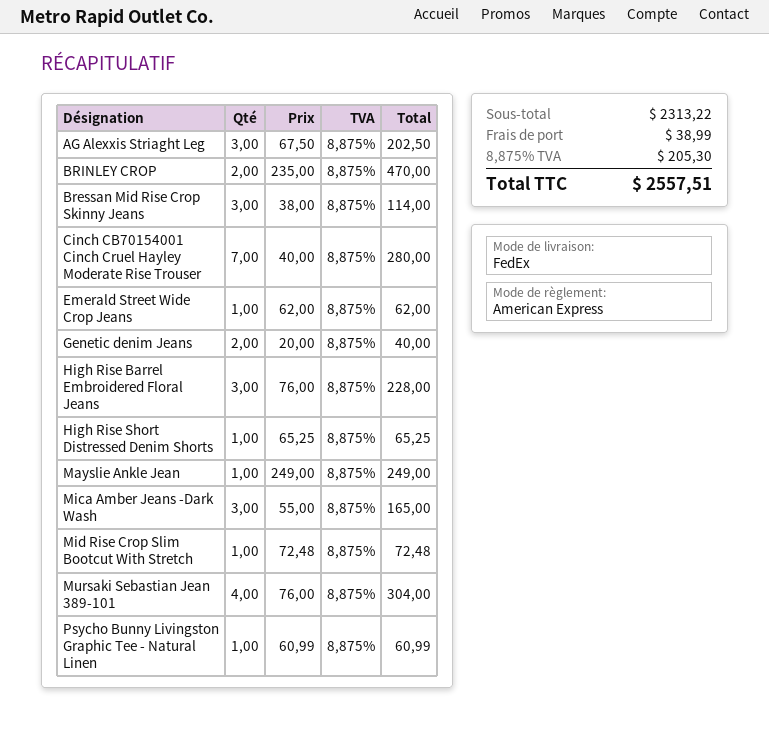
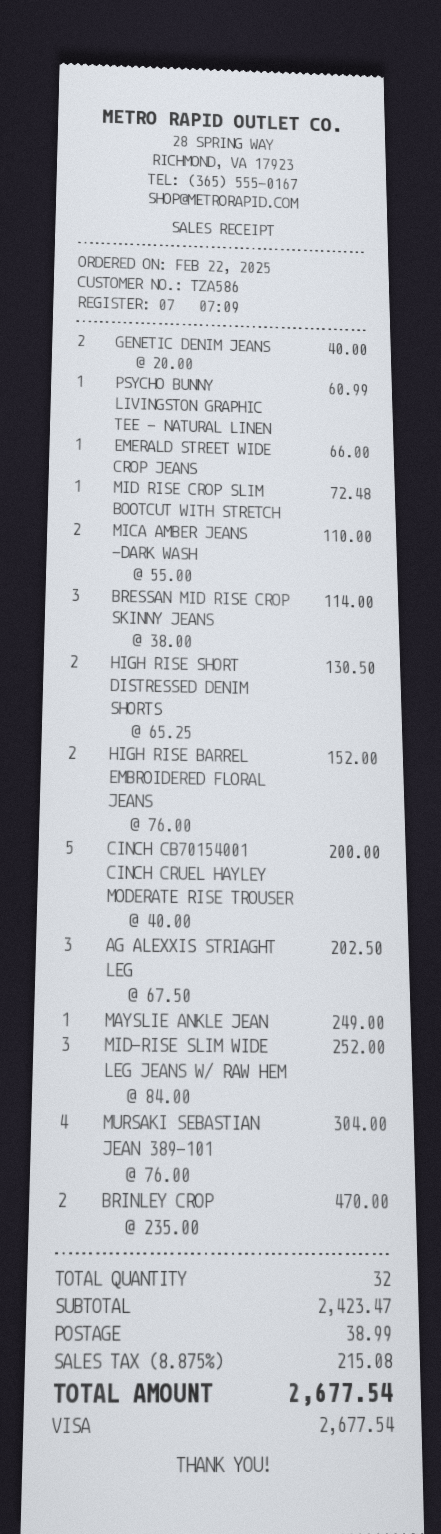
payment method: American Express -> Visa
Cinch CB70154001 Cinch Cruel Hayley Moderate Rise Trouser: 7 x 40.00 = 280.00 -> 5 x 40.00 = 200.00
Emerald Street Wide Crop Jeans: 1 x 62.00 = 62.00 -> 1 x 66.00 = 66.00
High Rise Barrel Embroidered Floral Jeans: 3 x 76.00 = 228.00 -> 2 x 76.00 = 152.00
High Rise Short Distressed Denim Shorts: 1 x 65.25 = 65.25 -> 2 x 65.25 = 130.50
Mica Amber Jeans -Dark Wash: 3 x 55.00 = 165.00 -> 2 x 55.00 = 110.00
MID-RISE SLIM WIDE LEG JEANS W/ RAW HEM: none -> 3 x 84.00 = 252.00
subtotal: 2313.22 -> 2423.47
tax: 8.875% = 205.30 -> 8.875% = 215.08
total: 2557.51 -> 2677.54

